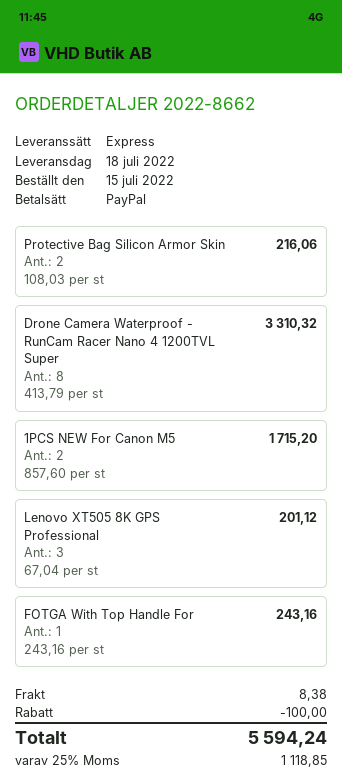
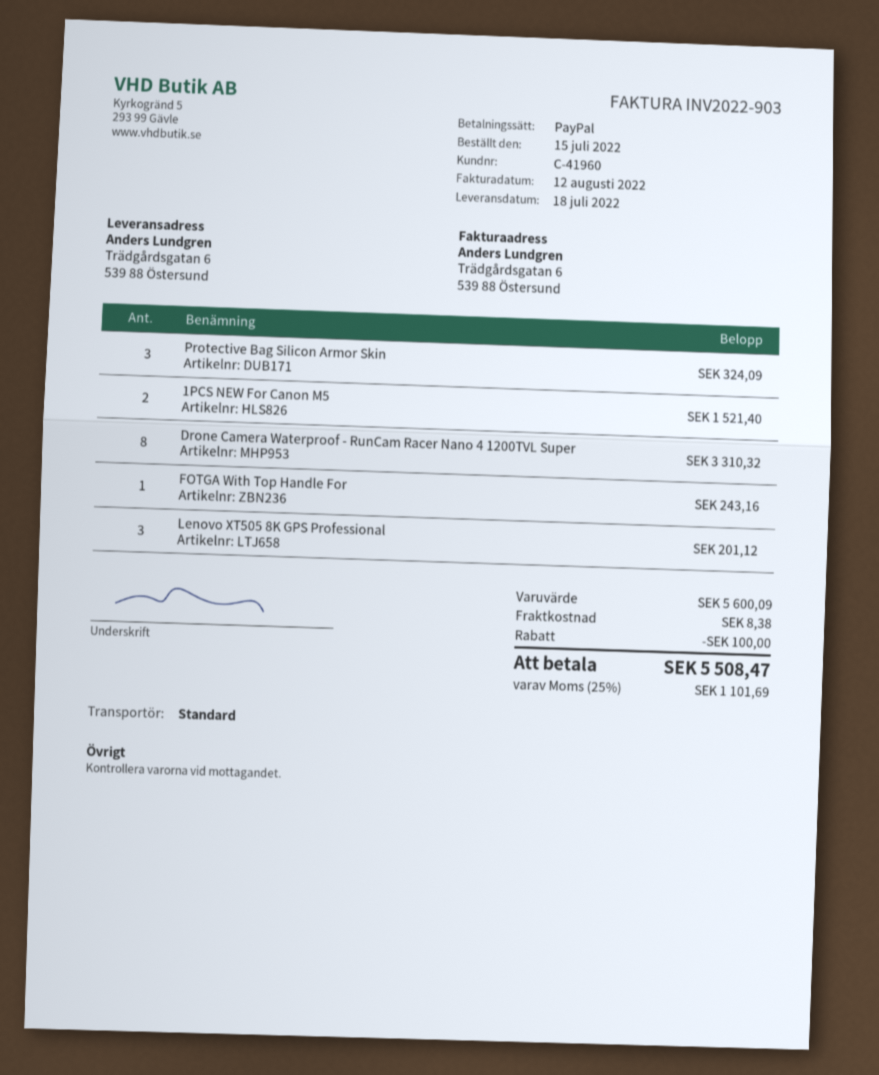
shipping method: express -> standard
Protective Bag Silicon Armor Skin: 2 for 216.06 -> 3 for 324.09
1PCS NEW For Canon M5: 2 for 1715.20 -> 2 for 1521.40
tax: 25% = 1118.85 -> 25% = 1101.69
total: 5594.24 -> 5508.47

